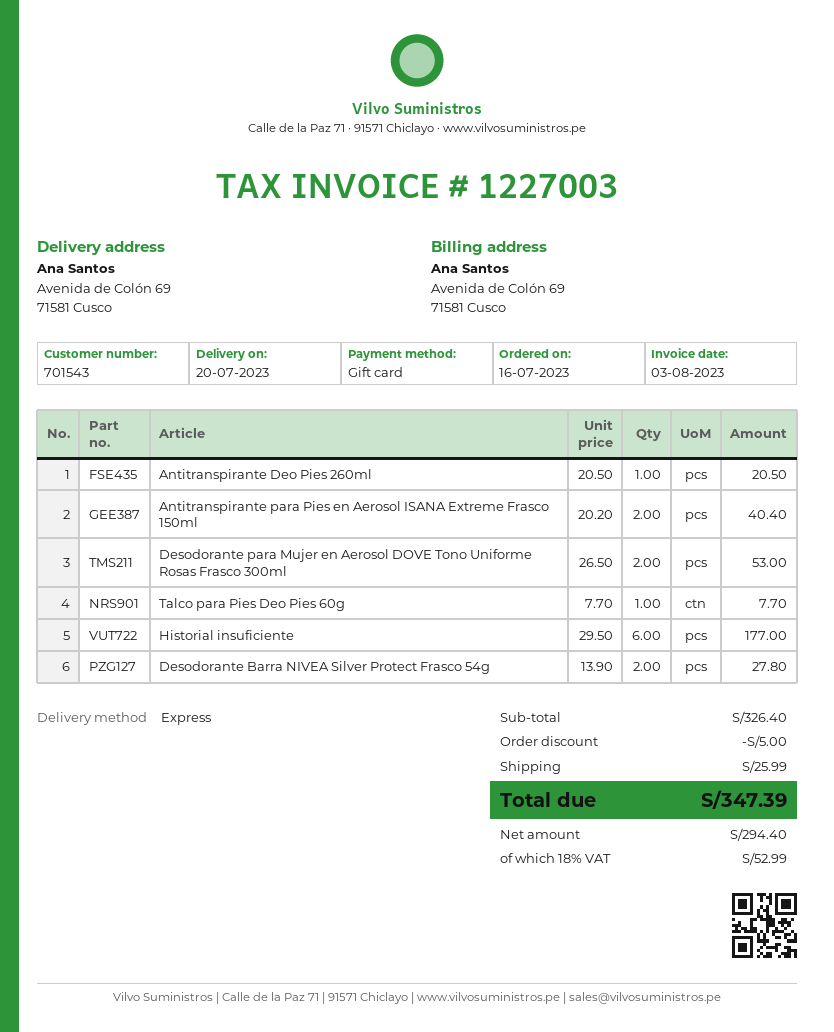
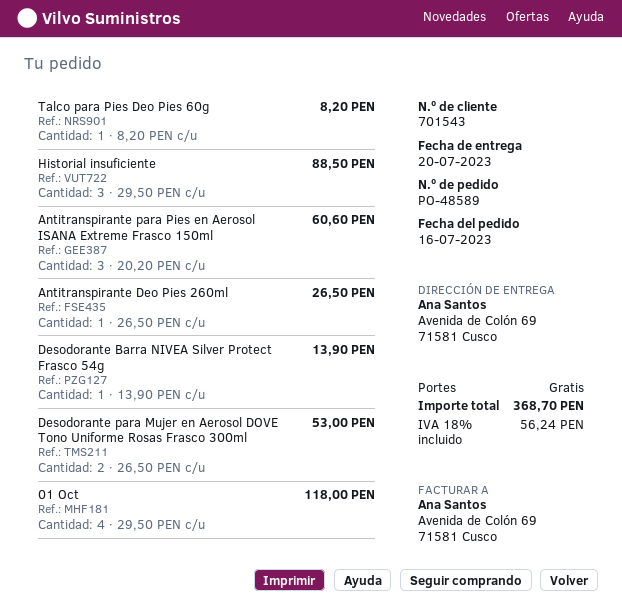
Antitranspirante Deo Pies 260ml: 1 x 20.50 = 20.50 -> 1 x 26.50 = 26.50
Antitranspirante para Pies en Aerosol ISANA Extreme Frasco 150ml: 2 x 20.20 = 40.40 -> 3 x 20.20 = 60.60
Talco para Pies Deo Pies 60g: 1 x 7.70 = 7.70 -> 1 x 8.20 = 8.20
Historial insuficiente: 6 x 29.50 = 177.00 -> 3 x 29.50 = 88.50
Desodorante Barra NIVEA Silver Protect Frasco 54g: 2 x 13.90 = 27.80 -> 1 x 13.90 = 13.90
01 Oct: none -> 4 x 29.50 = 118.00
discount: 5.00 -> none
shipping: 25.99 -> 0.00
tax: 18% = 52.99 -> 18% = 56.24
total: 347.39 -> 368.70

